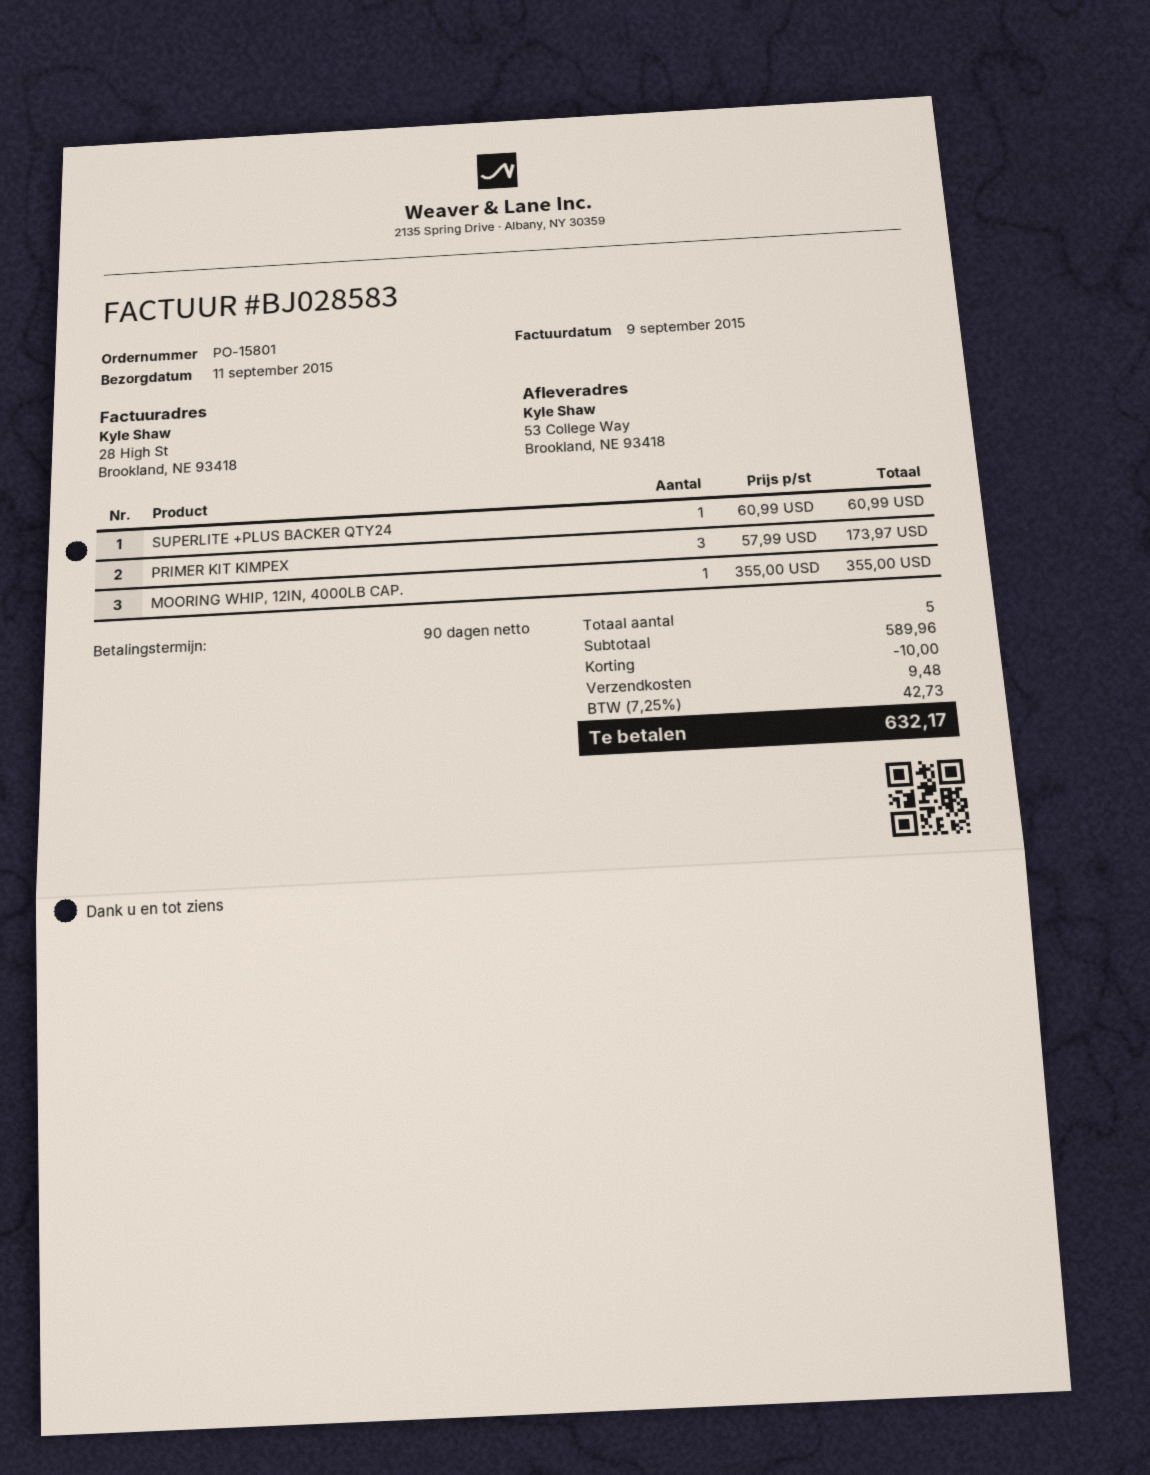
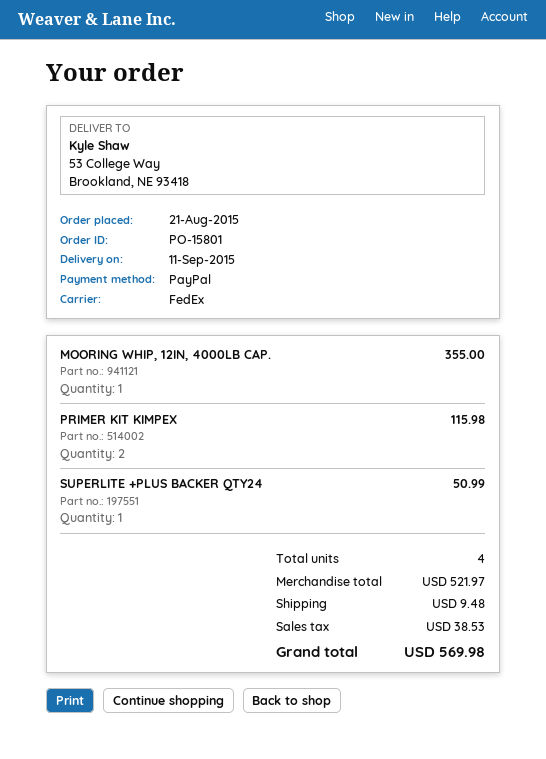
SUPERLITE +PLUS BACKER QTY24: 1 for 60.99 -> 1 for 50.99
PRIMER KIT KIMPEX: 3 for 173.97 -> 2 for 115.98
total quantity: 5 -> 4
subtotal: 589.96 -> 521.97
discount: 10.00 -> none
tax: 42.73 -> 38.53
total: 632.17 -> 569.98

